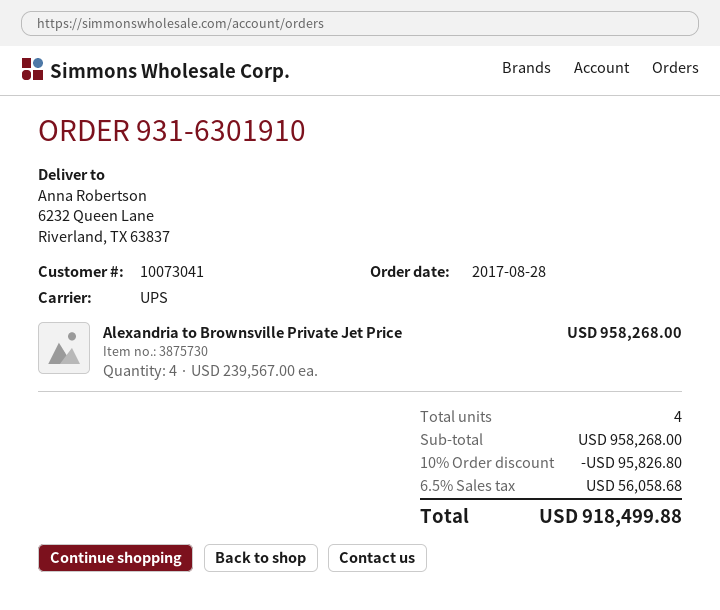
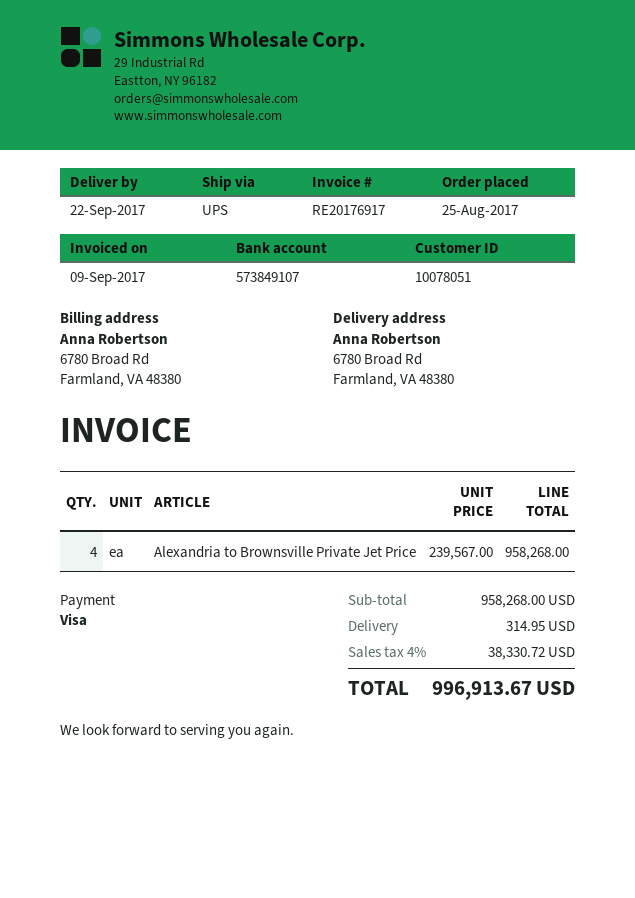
order date: 2017-08-28 -> 2017-08-25
customer number: 10073041 -> 10078051
ship to: 6232 Queen Lane, Riverland, TX 63837 -> 6780 Broad Rd, Farmland, VA 48380
discount: 10% = 95826.80 -> none
shipping: none -> 314.95
tax: 6.5% = 56058.68 -> 4% = 38330.72
total: 918499.88 -> 996913.67

